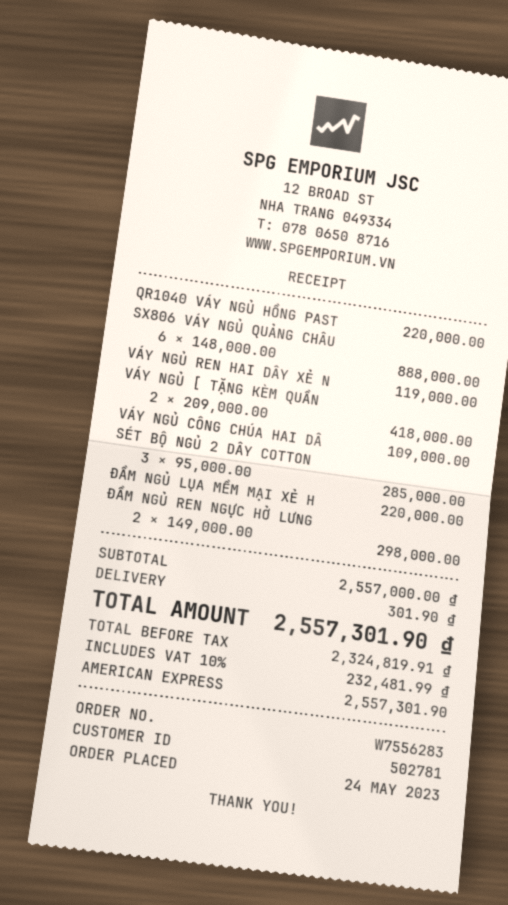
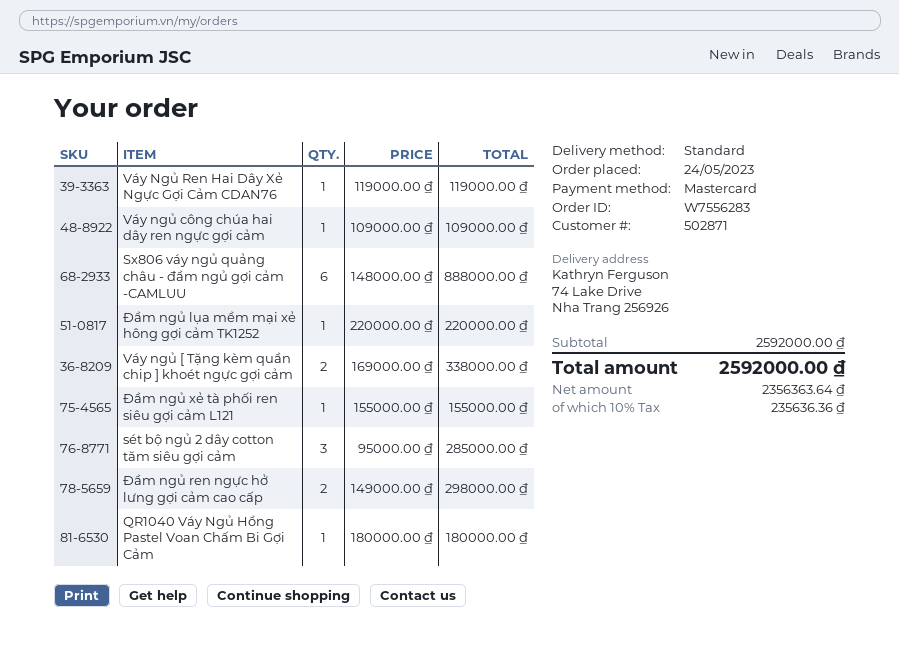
customer number: 502781 -> 502871
payment method: American Express -> Mastercard
QR1040 VÁY NGỦ HỒNG PAST: 1 x 220000.00 = 220000.00 -> 1 x 180000.00 = 180000.00
VÁY NGỦ [ TẶNG KÈM QUẦN: 2 x 209000.00 = 418000.00 -> 2 x 169000.00 = 338000.00
Đầm ngủ xẻ tà phối ren siêu gợi cảm L121: none -> 1 x 155000.00 = 155000.00
subtotal: 2557000.00 -> 2592000.00
shipping: 301.90 -> none
net: 2324819.91 -> 2356363.64
tax: 10% = 232481.99 -> 10% = 235636.36
total: 2557301.90 -> 2592000.00

